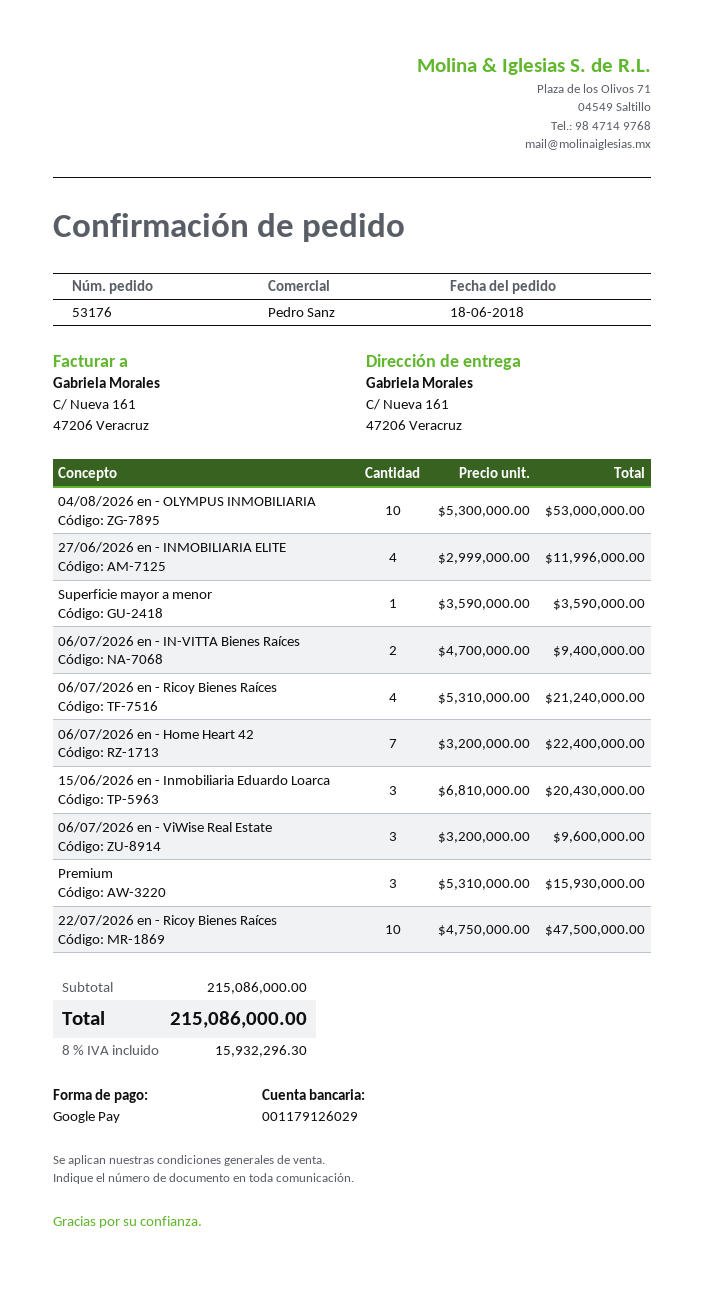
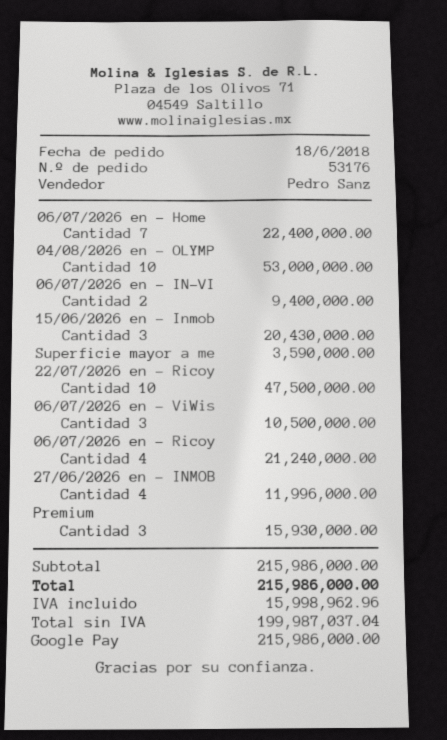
06/07/2026 en - ViWise Real Estate: 3 for 9600000.00 -> 3 for 10500000.00
subtotal: 215086000.00 -> 215986000.00
tax: 15932296.30 -> 15998962.96
total: 215086000.00 -> 215986000.00

